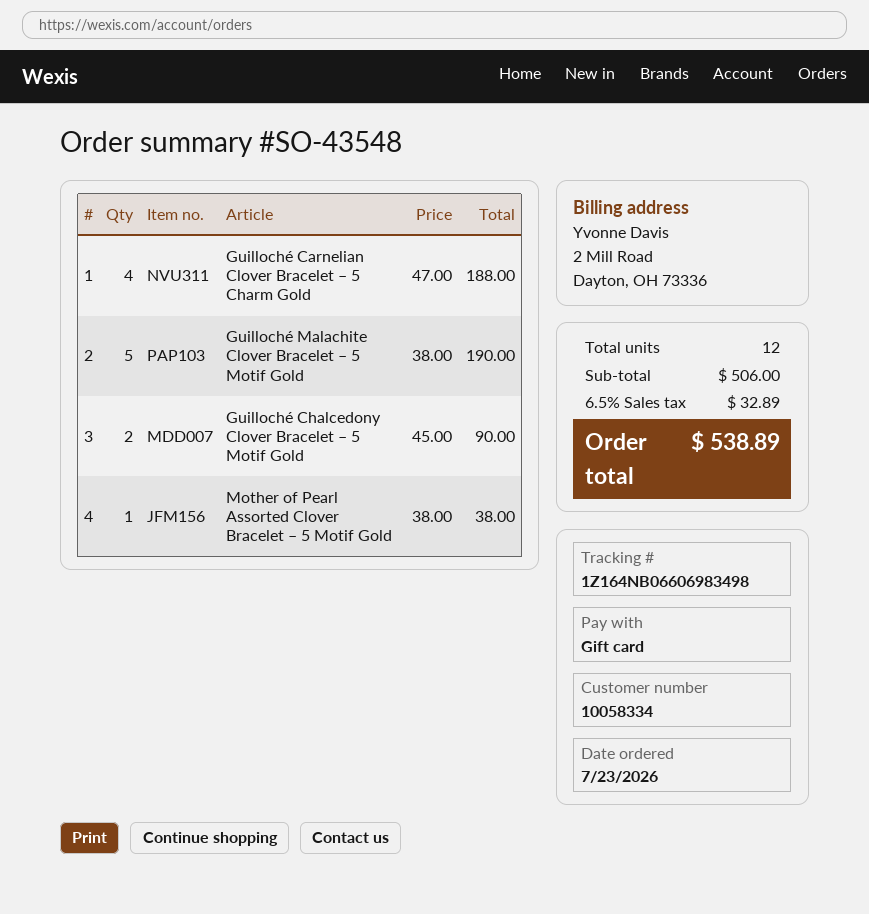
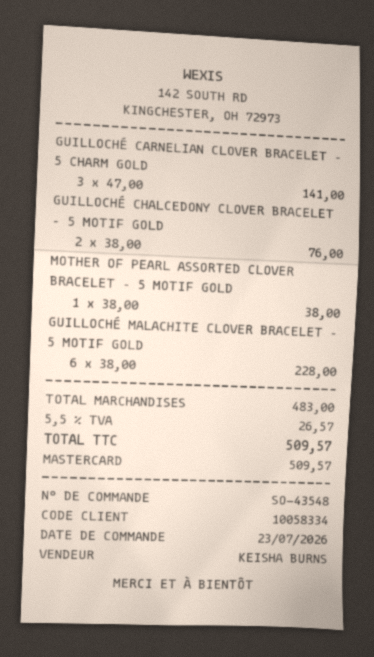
payment method: gift card -> Mastercard
Guilloché Carnelian Clover Bracelet – 5 Charm Gold: 4 x 47.00 = 188.00 -> 3 x 47.00 = 141.00
Guilloché Malachite Clover Bracelet – 5 Motif Gold: 5 x 38.00 = 190.00 -> 6 x 38.00 = 228.00
Guilloché Chalcedony Clover Bracelet – 5 Motif Gold: 2 x 45.00 = 90.00 -> 2 x 38.00 = 76.00
subtotal: 506.00 -> 483.00
tax: 6.5% = 32.89 -> 5.5% = 26.57
total: 538.89 -> 509.57

